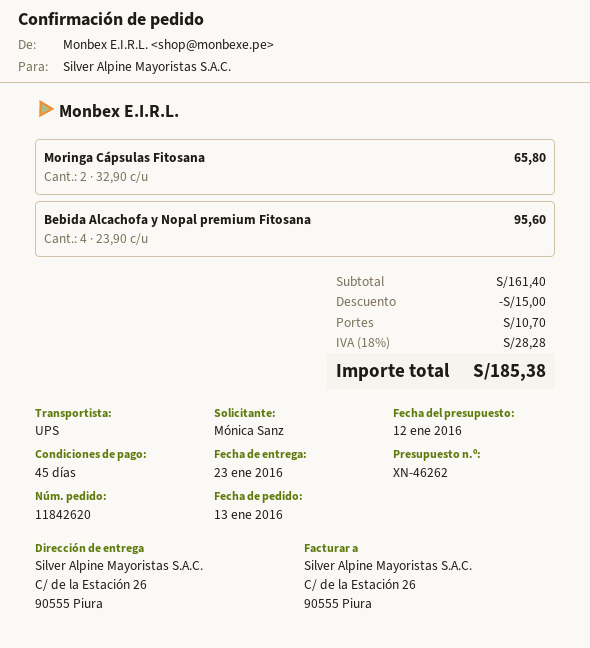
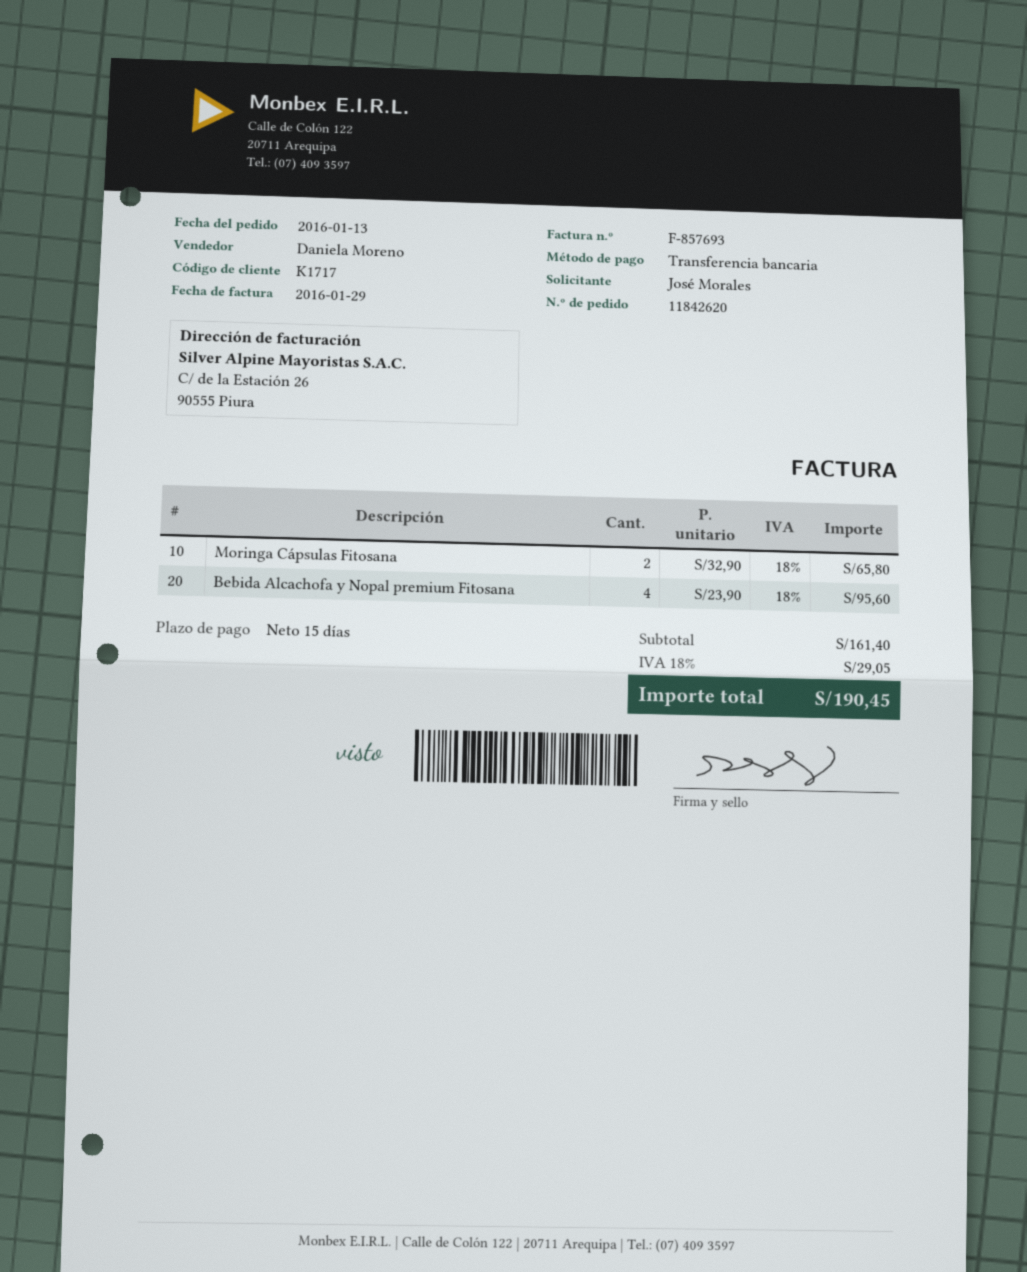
payment terms: 45 days -> 15 days
ordered by: Mónica Sanz -> José Morales
discount: 15.00 -> none
shipping: 10.70 -> none
tax: 18% = 28.28 -> 18% = 29.05
total: 185.38 -> 190.45

